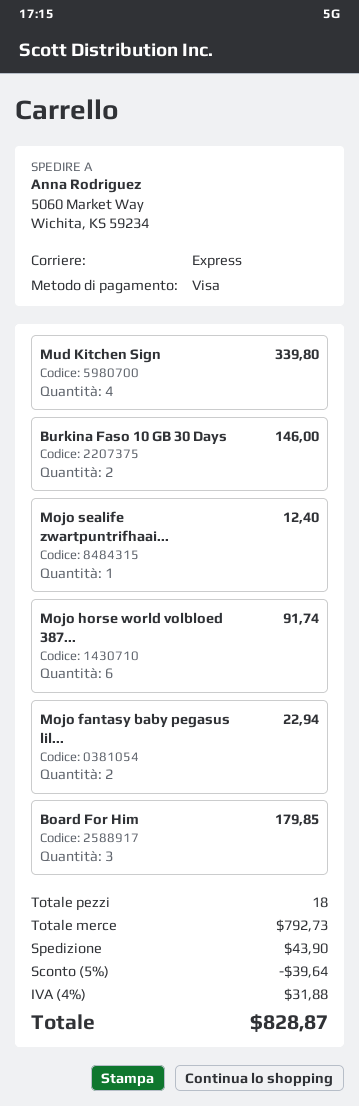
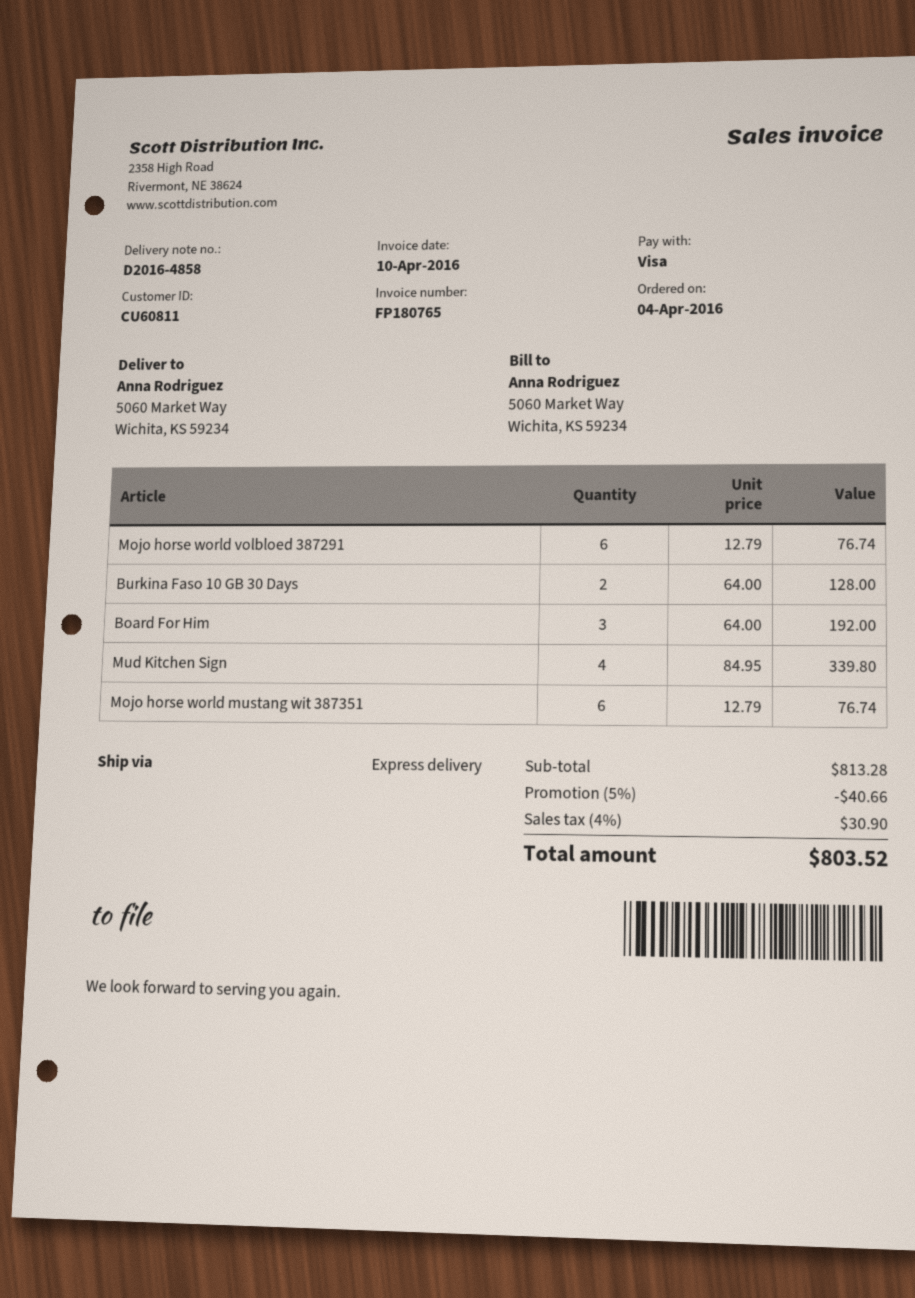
Burkina Faso 10 GB 30 Days: 2 for 146.00 -> 2 for 128.00
Mojo sealife zwartpuntrifhaai...: 1 for 12.40 -> none
Mojo horse world volbloed 387...: 6 for 91.74 -> 6 for 76.74
Mojo fantasy baby pegasus lil...: 2 for 22.94 -> none
Board For Him: 3 for 179.85 -> 3 for 192.00
Mojo horse world mustang wit 387351: none -> 6 for 76.74
subtotal: 792.73 -> 813.28
discount: 5% = 39.64 -> 5% = 40.66
shipping: 43.90 -> none
tax: 4% = 31.88 -> 4% = 30.90
total: 828.87 -> 803.52

